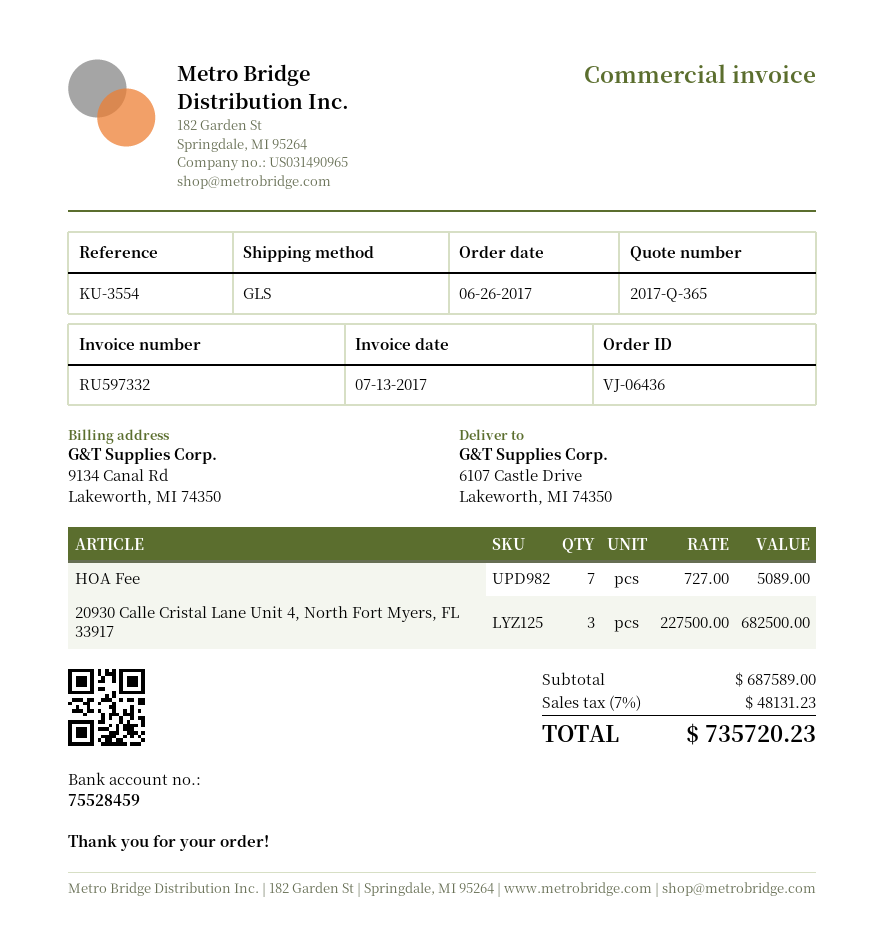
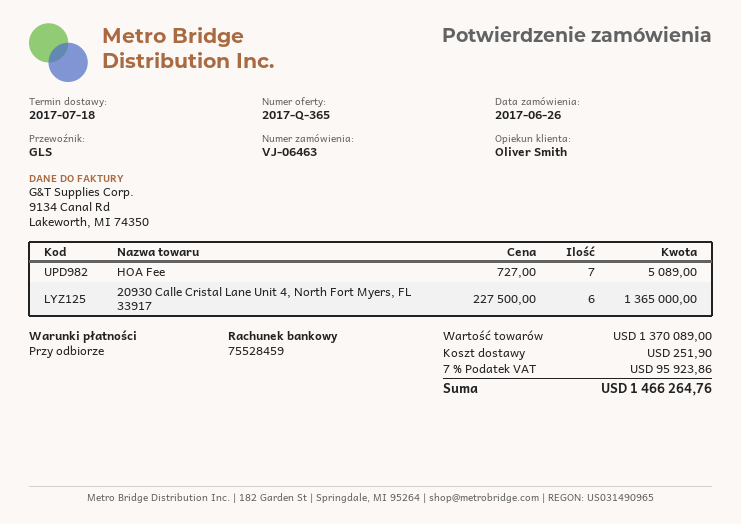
order number: VJ-06436 -> VJ-06463
20930 Calle Cristal Lane Unit 4, North Fort Myers, FL 33917: 3 x 227500.00 = 682500.00 -> 6 x 227500.00 = 1365000.00
subtotal: 687589.00 -> 1370089.00
shipping: none -> 251.90
tax: 7% = 48131.23 -> 7% = 95923.86
total: 735720.23 -> 1466264.76

